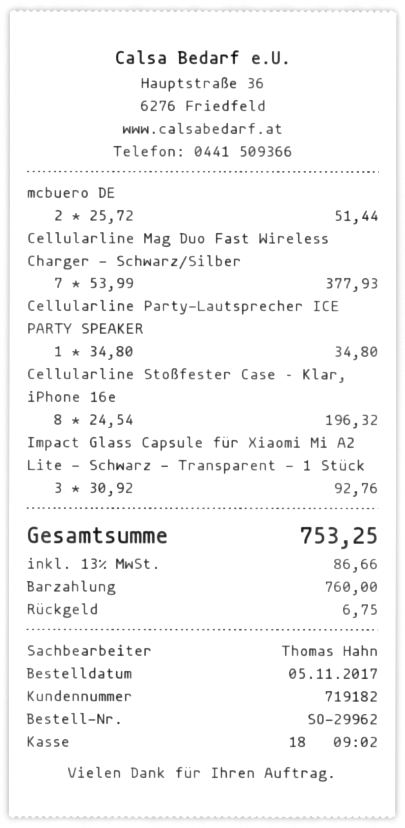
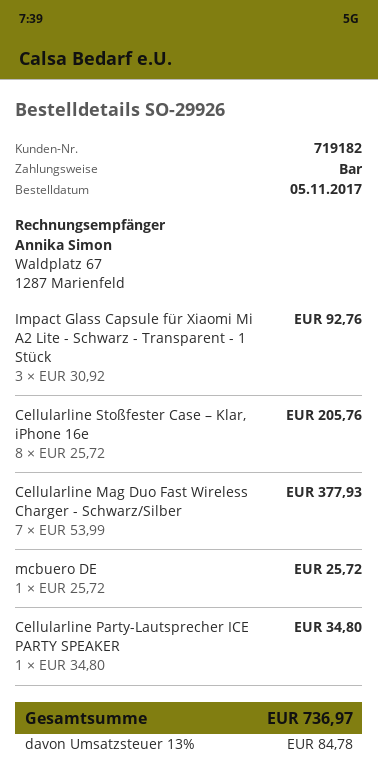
order number: SO-29962 -> SO-29926
mcbuero DE: 2 x 25.72 = 51.44 -> 1 x 25.72 = 25.72
Cellularline Stoßfester Case – Klar, iPhone 16e: 8 x 24.54 = 196.32 -> 8 x 25.72 = 205.76
tax: 13% = 86.66 -> 13% = 84.78
total: 753.25 -> 736.97

